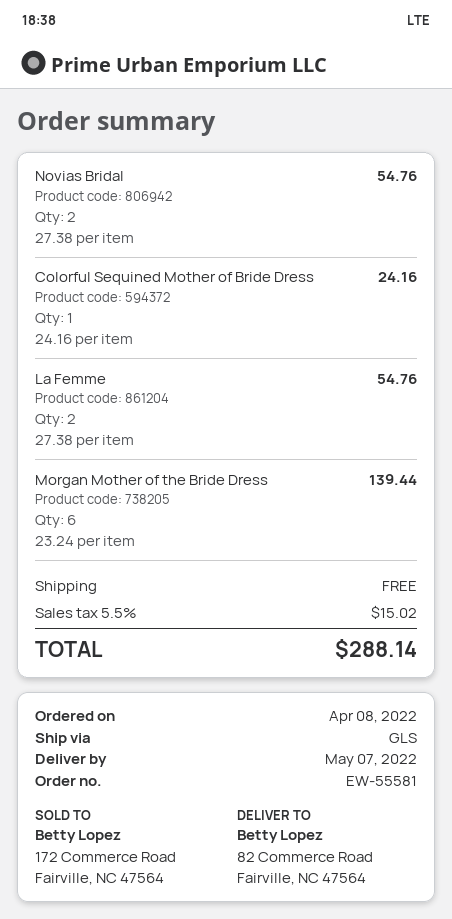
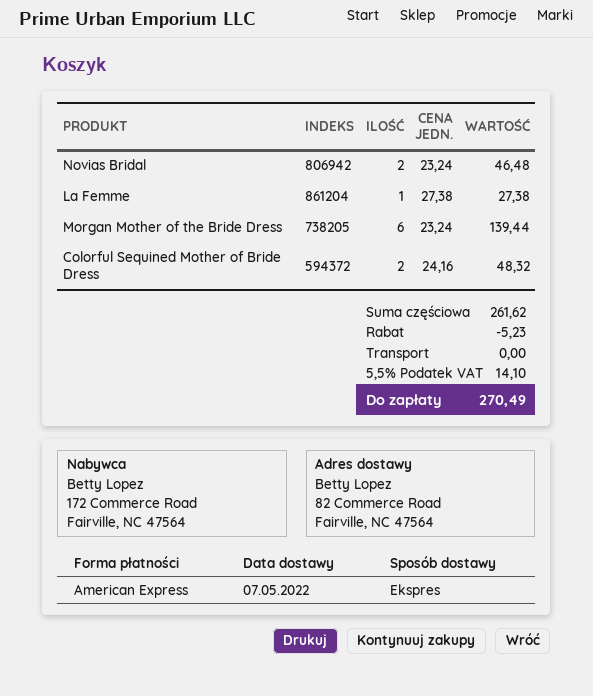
shipping method: GLS -> express
Novias Bridal: 2 x 27.38 = 54.76 -> 2 x 23.24 = 46.48
Colorful Sequined Mother of Bride Dress: 1 x 24.16 = 24.16 -> 2 x 24.16 = 48.32
La Femme: 2 x 27.38 = 54.76 -> 1 x 27.38 = 27.38
discount: none -> 5.23
tax: 5.5% = 15.02 -> 5.5% = 14.10
total: 288.14 -> 270.49

